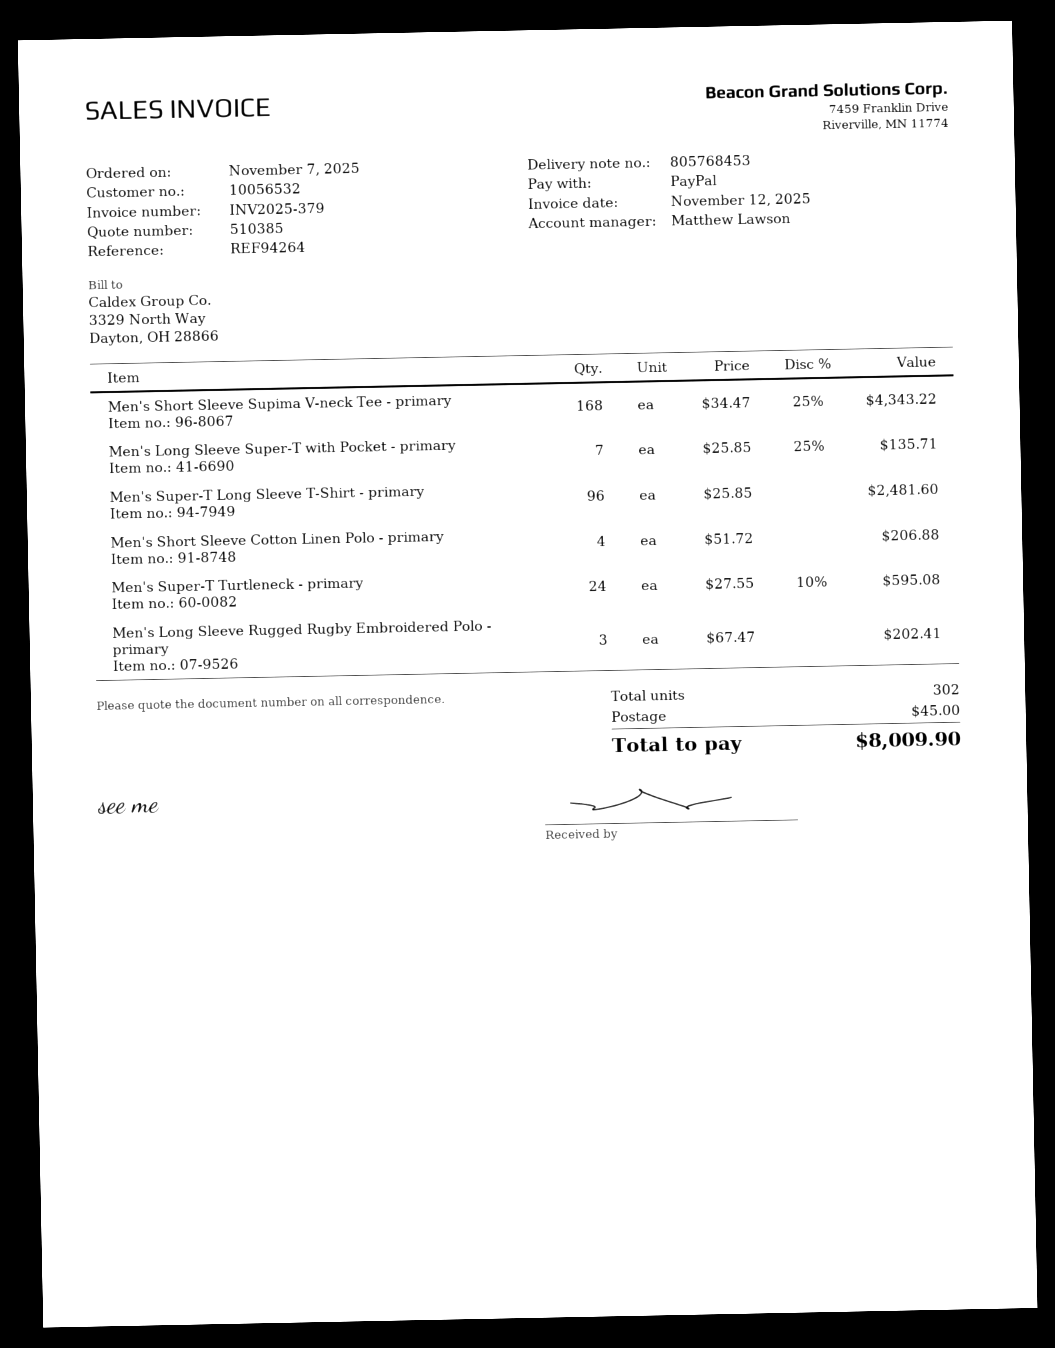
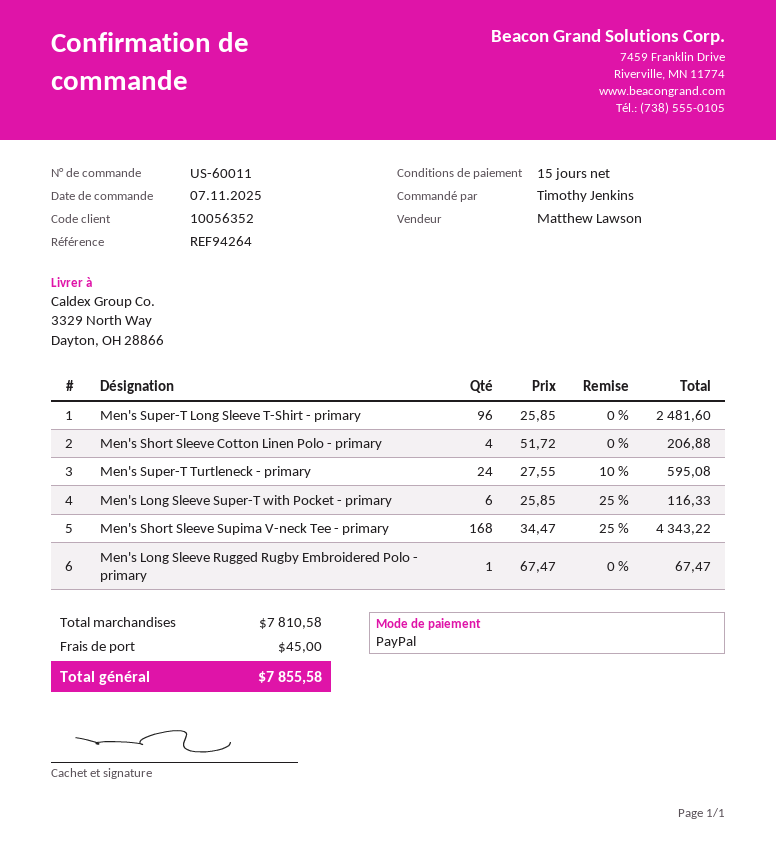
customer number: 10056532 -> 10056352
Men's Long Sleeve Super-T with Pocket - primary: 7 x 25.85 - 25% = 135.71 -> 6 x 25.85 - 25% = 116.33
Men's Long Sleeve Rugged Rugby Embroidered Polo - primary: 3 x 67.47 = 202.41 -> 1 x 67.47 = 67.47
total: 8009.90 -> 7855.58

